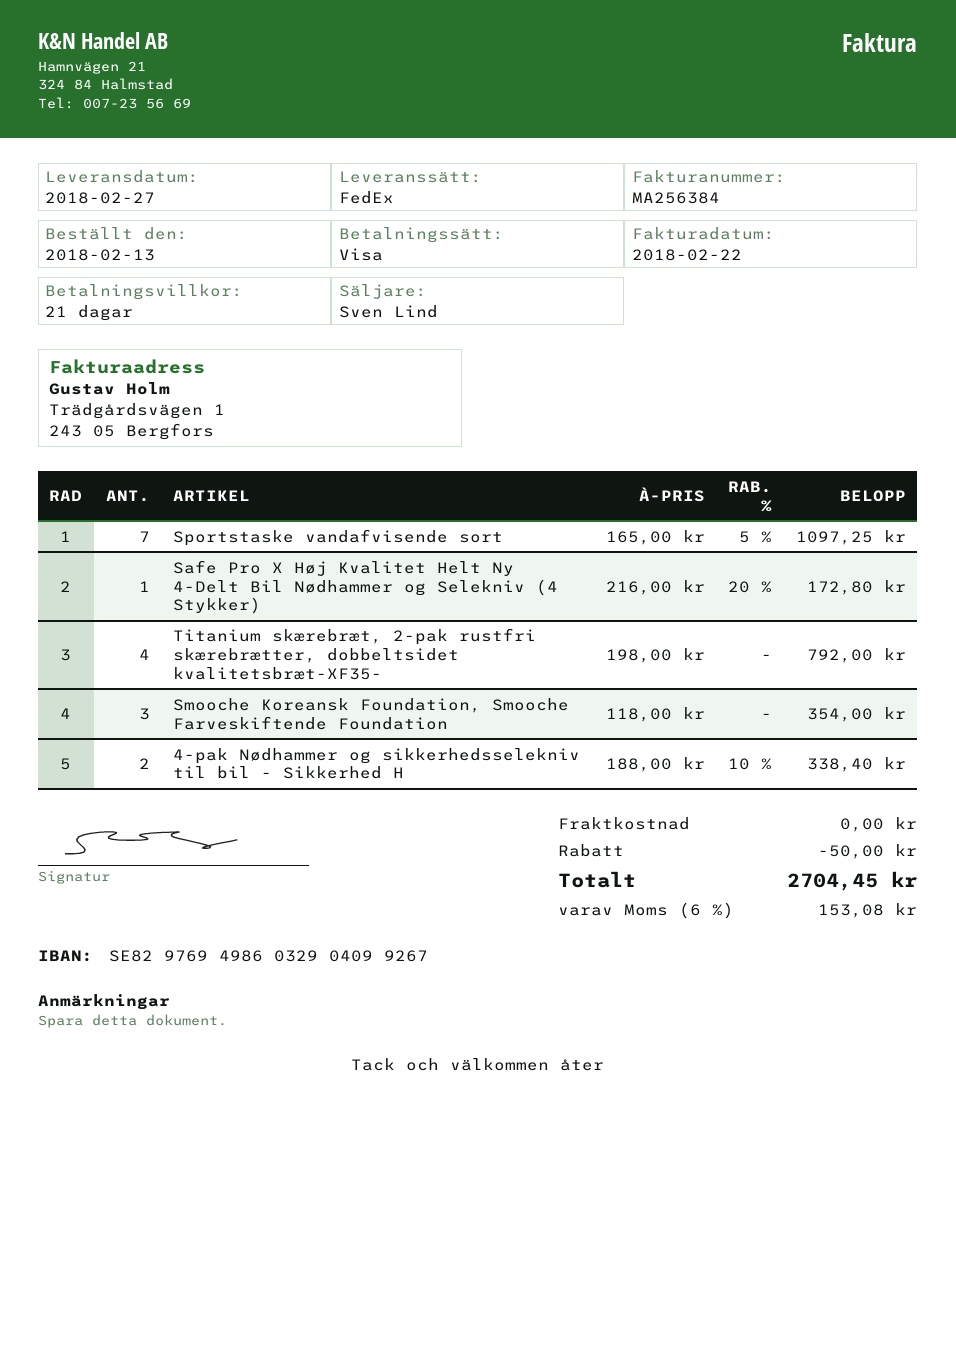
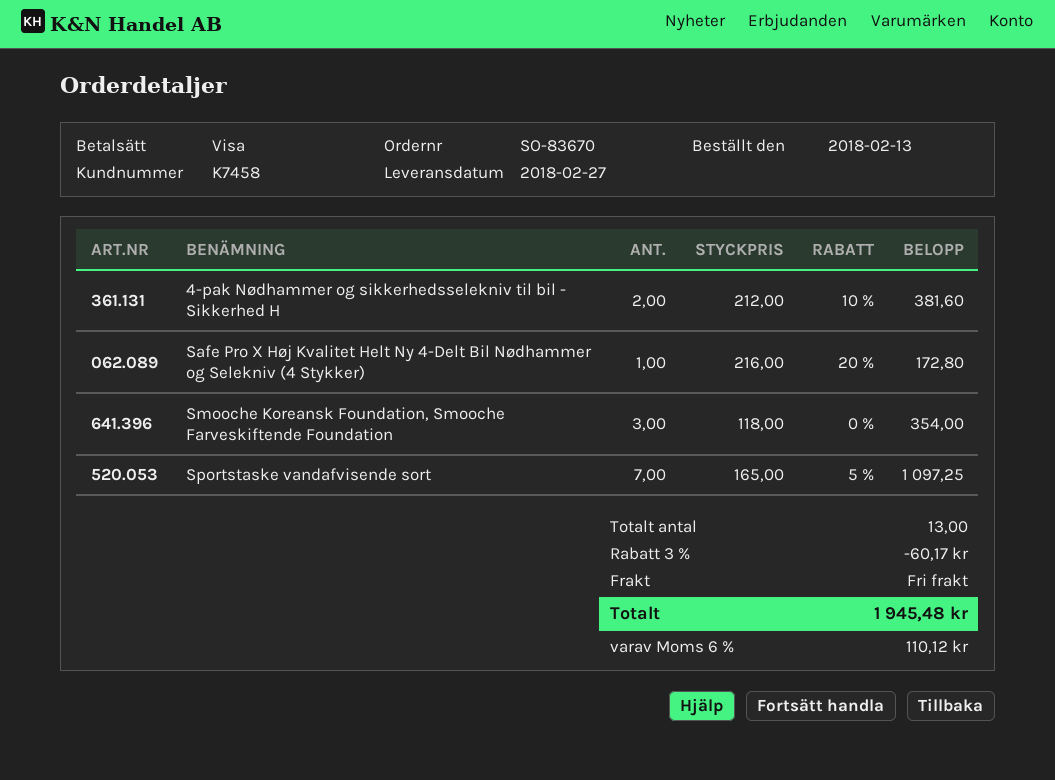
Titanium skærebræt, 2-pak rustfri skærebrætter, dobbeltsidet kvalitetsbræt-XF35-: 4 x 198.00 = 792.00 -> none
4-pak Nødhammer og sikkerhedsselekniv til bil - Sikkerhed H: 2 x 188.00 - 10% = 338.40 -> 2 x 212.00 - 10% = 381.60
discount: 50.00 -> 60.17
tax: 6% = 153.08 -> 6% = 110.12
total: 2704.45 -> 1945.48

